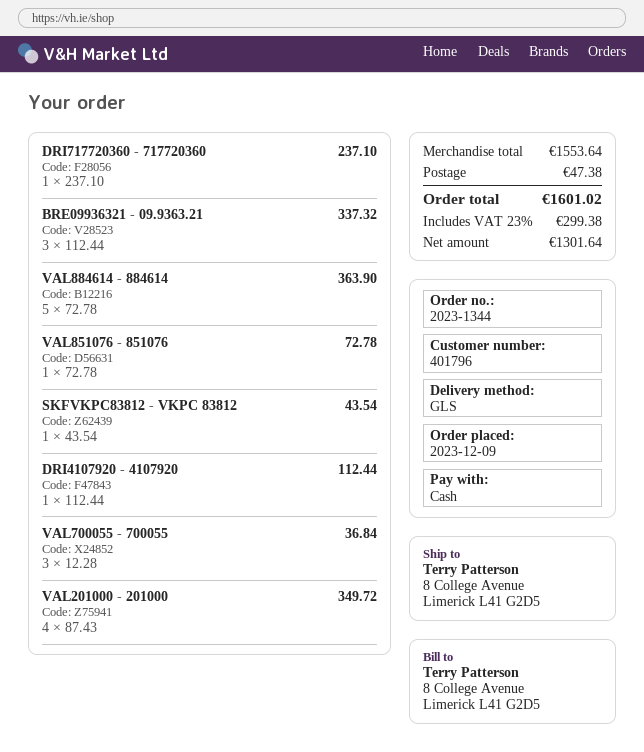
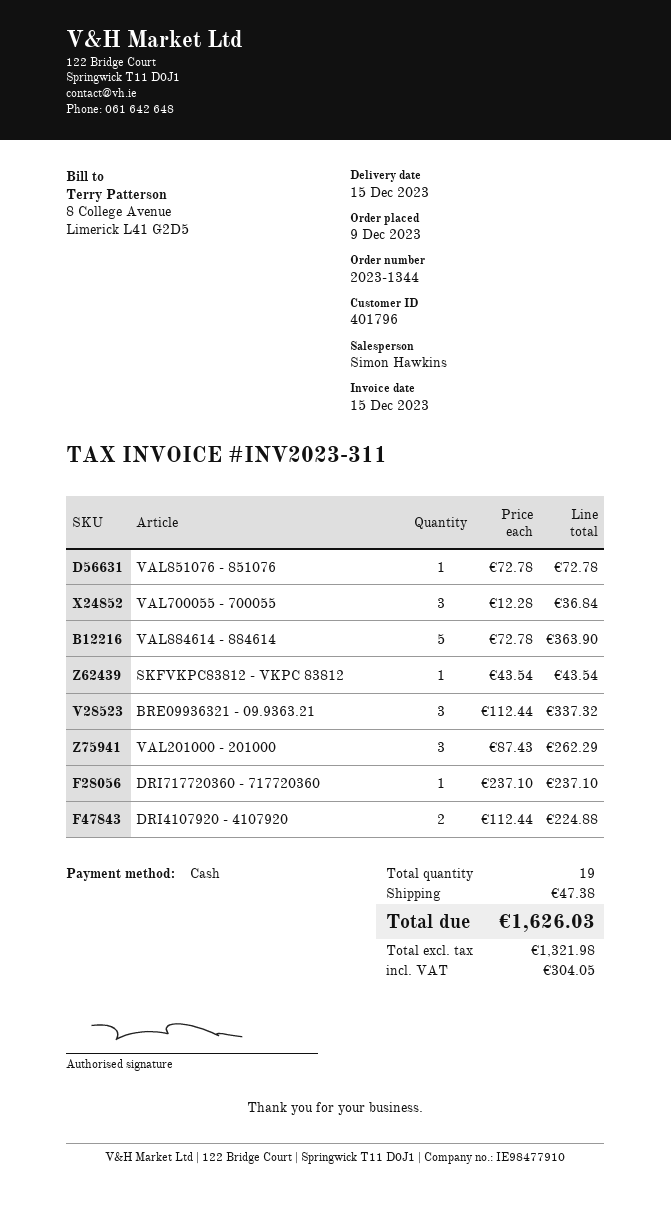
DRI4107920 - 4107920: 1 x 112.44 = 112.44 -> 2 x 112.44 = 224.88
VAL201000 - 201000: 4 x 87.43 = 349.72 -> 3 x 87.43 = 262.29
net: 1301.64 -> 1321.98
tax: 299.38 -> 304.05
total: 1601.02 -> 1626.03

